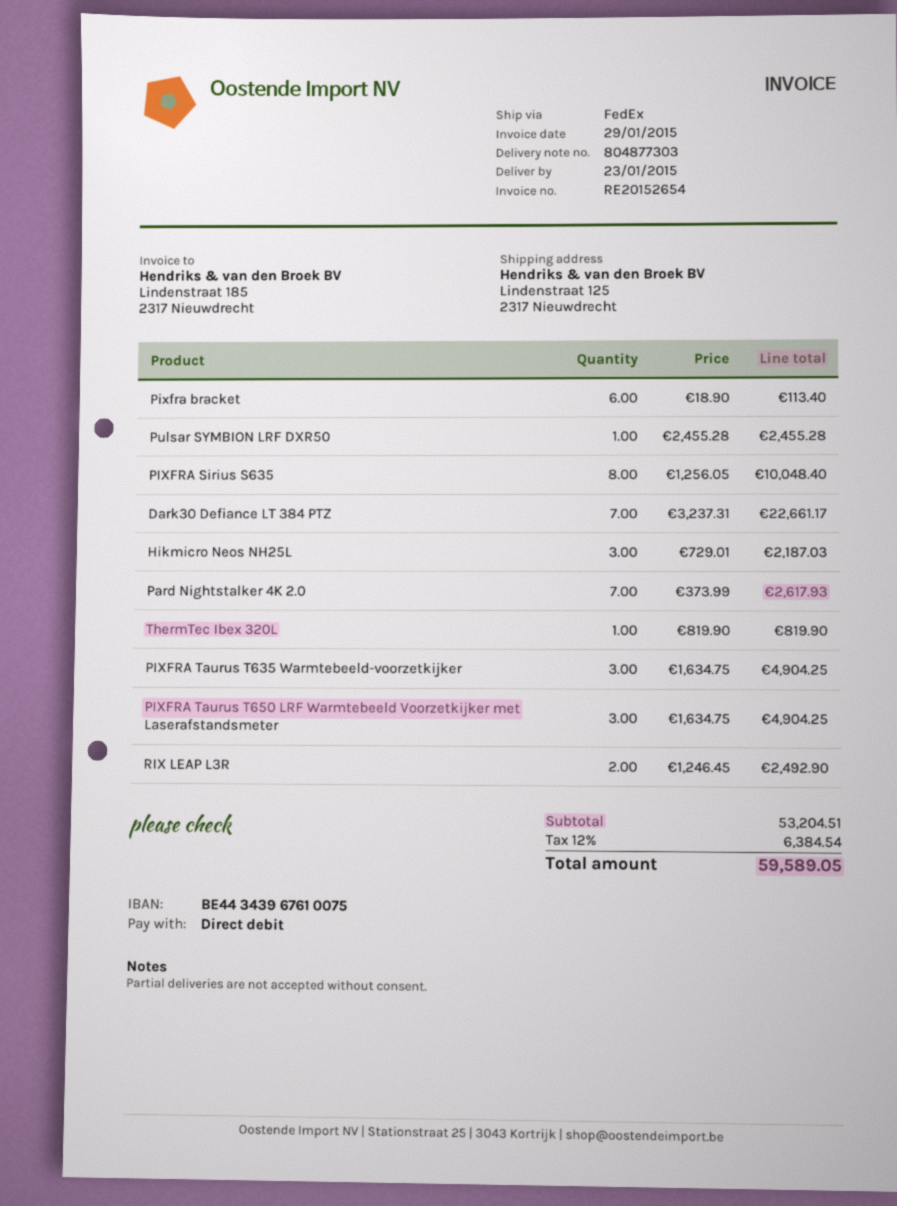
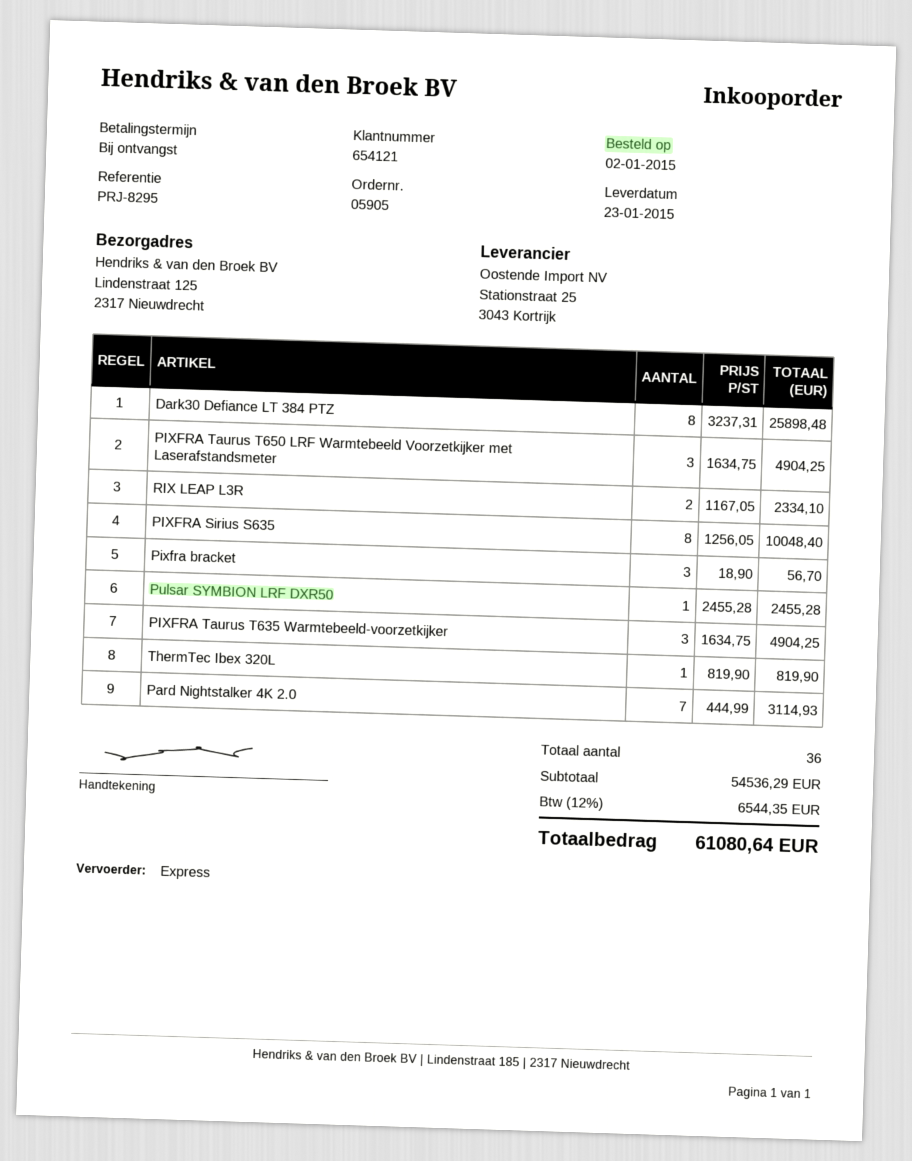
shipping method: FedEx -> express
Pixfra bracket: 6 x 18.90 = 113.40 -> 3 x 18.90 = 56.70
Dark30 Defiance LT 384 PTZ: 7 x 3237.31 = 22661.17 -> 8 x 3237.31 = 25898.48
Hikmicro Neos NH25L: 3 x 729.01 = 2187.03 -> none
Pard Nightstalker 4K 2.0: 7 x 373.99 = 2617.93 -> 7 x 444.99 = 3114.93
RIX LEAP L3R: 2 x 1246.45 = 2492.90 -> 2 x 1167.05 = 2334.10
subtotal: 53204.51 -> 54536.29
tax: 12% = 6384.54 -> 12% = 6544.35
total: 59589.05 -> 61080.64

